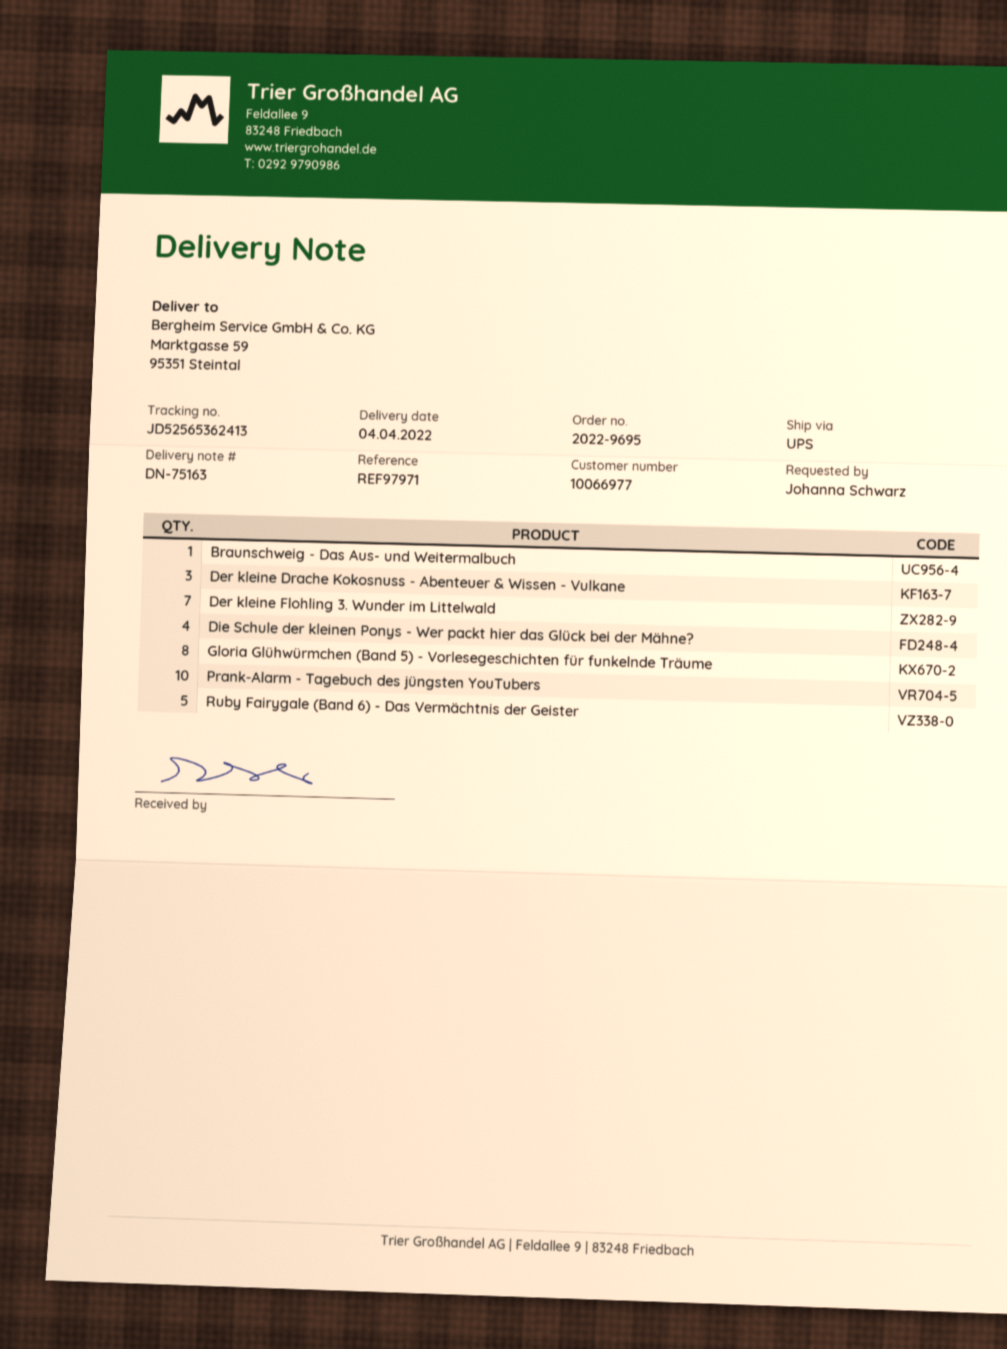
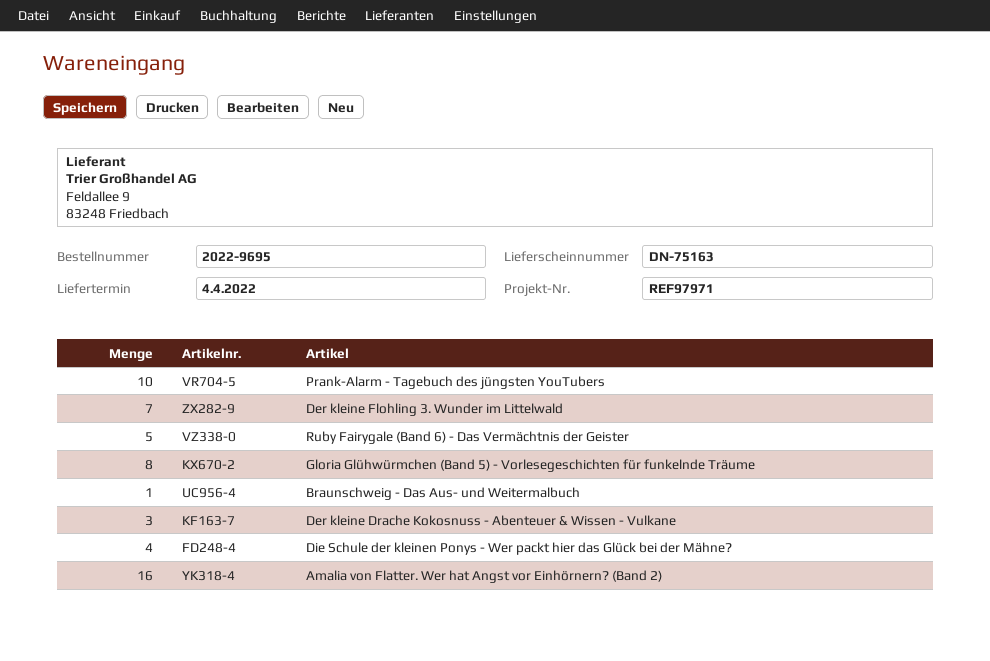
Amalia von Flatter. Wer hat Angst vor Einhörnern? (Band 2): none -> 16

